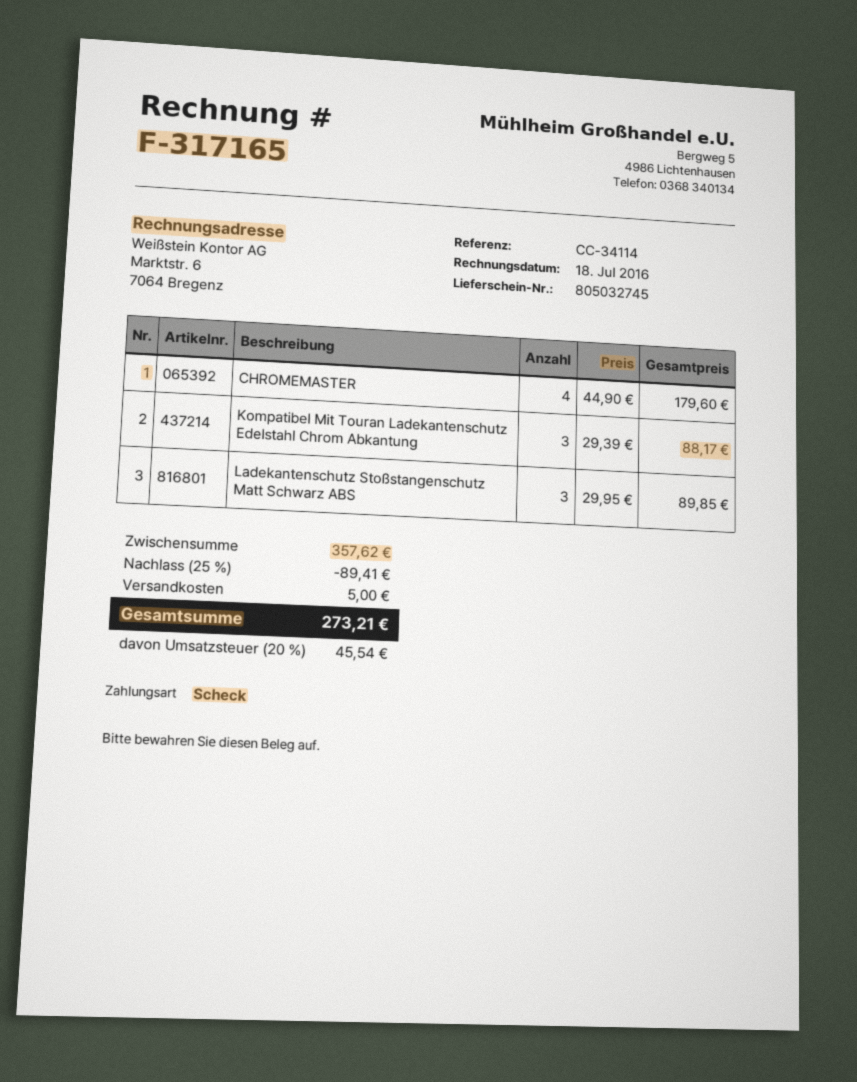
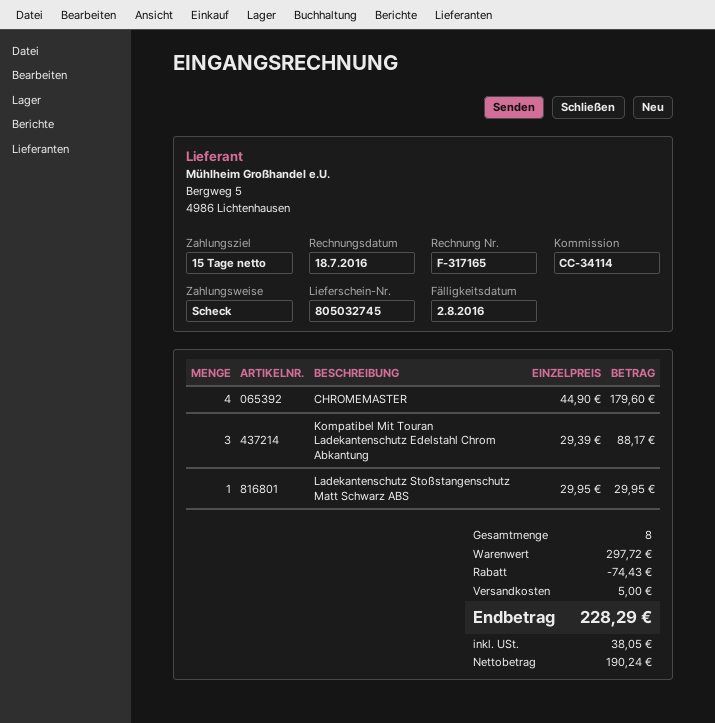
Ladekantenschutz Stoßstangenschutz Matt Schwarz ABS: 3 x 29.95 = 89.85 -> 1 x 29.95 = 29.95
subtotal: 357.62 -> 297.72
discount: 89.41 -> 74.43
tax: 45.54 -> 38.05
total: 273.21 -> 228.29

